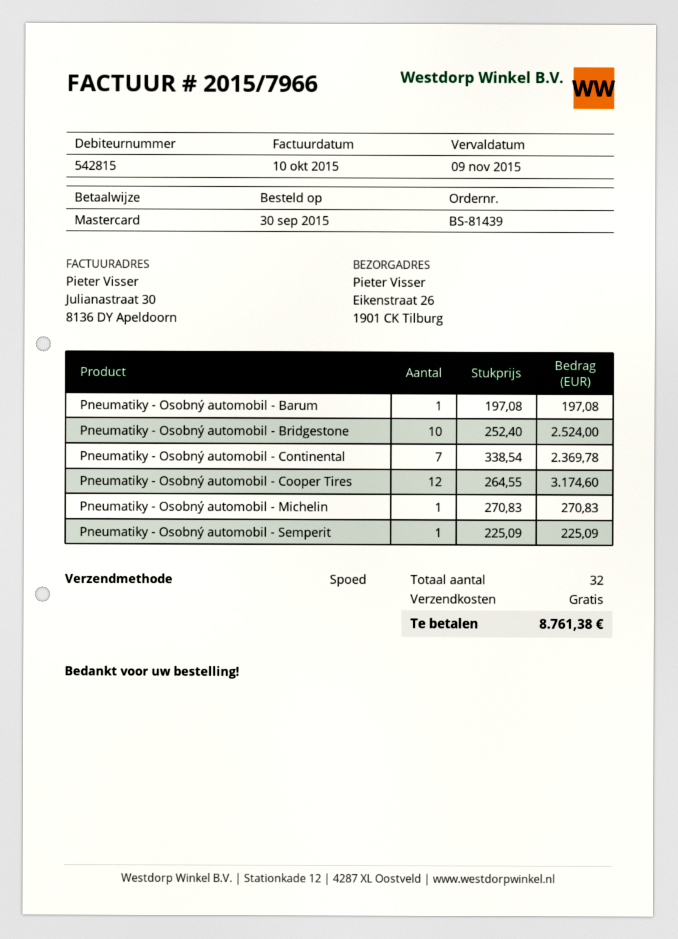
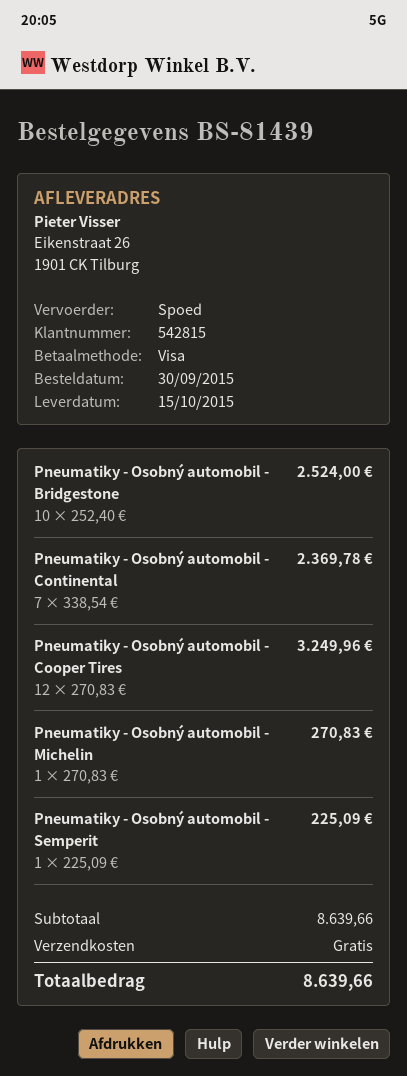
payment method: Mastercard -> Visa
Pneumatiky - Osobný automobil - Barum: 1 x 197.08 = 197.08 -> none
Pneumatiky - Osobný automobil - Cooper Tires: 12 x 264.55 = 3174.60 -> 12 x 270.83 = 3249.96
total: 8761.38 -> 8639.66

